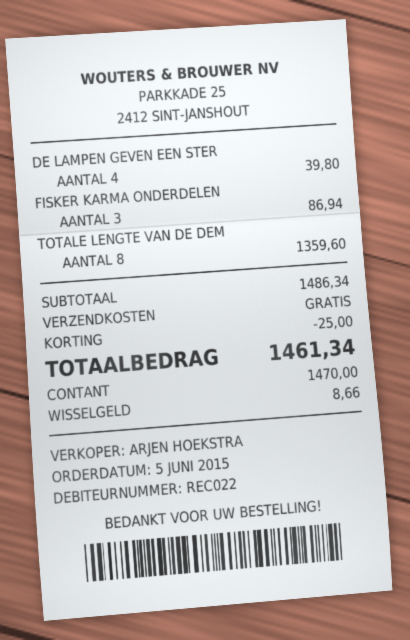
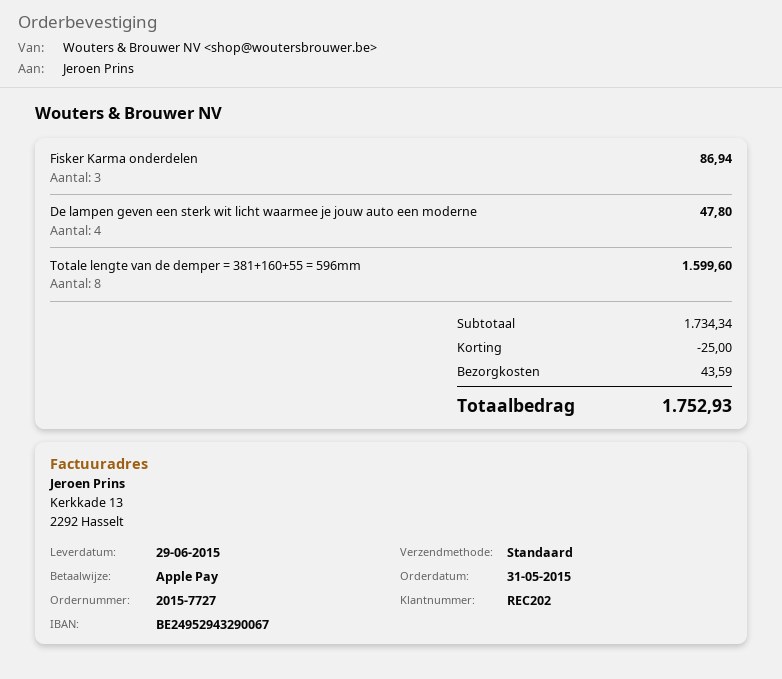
order date: 2015-06-05 -> 2015-05-31
customer number: REC022 -> REC202
payment method: cash -> Apple Pay
DE LAMPEN GEVEN EEN STER: 4 for 39.80 -> 4 for 47.80
TOTALE LENGTE VAN DE DEM: 8 for 1359.60 -> 8 for 1599.60
subtotal: 1486.34 -> 1734.34
shipping: 0.00 -> 43.59
total: 1461.34 -> 1752.93

